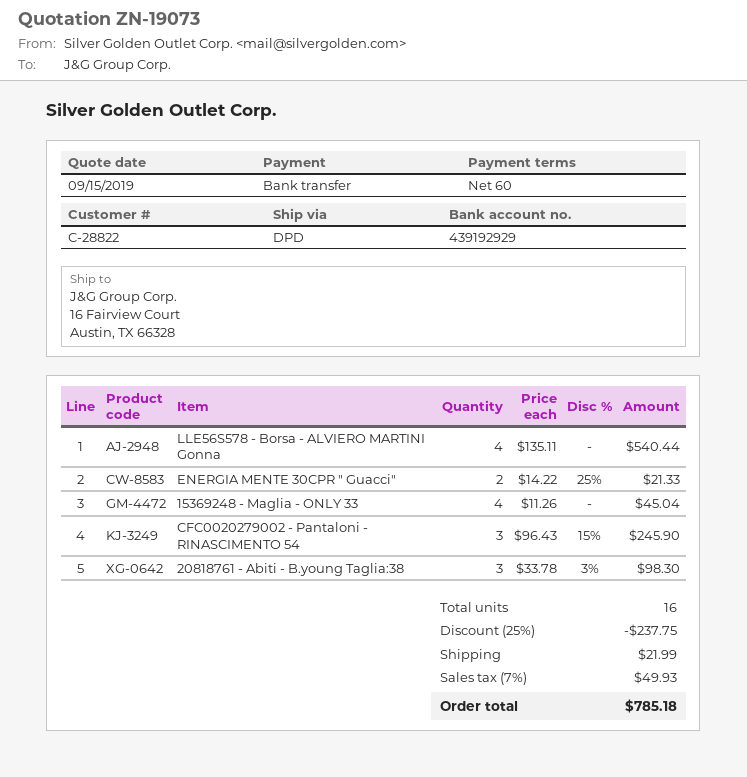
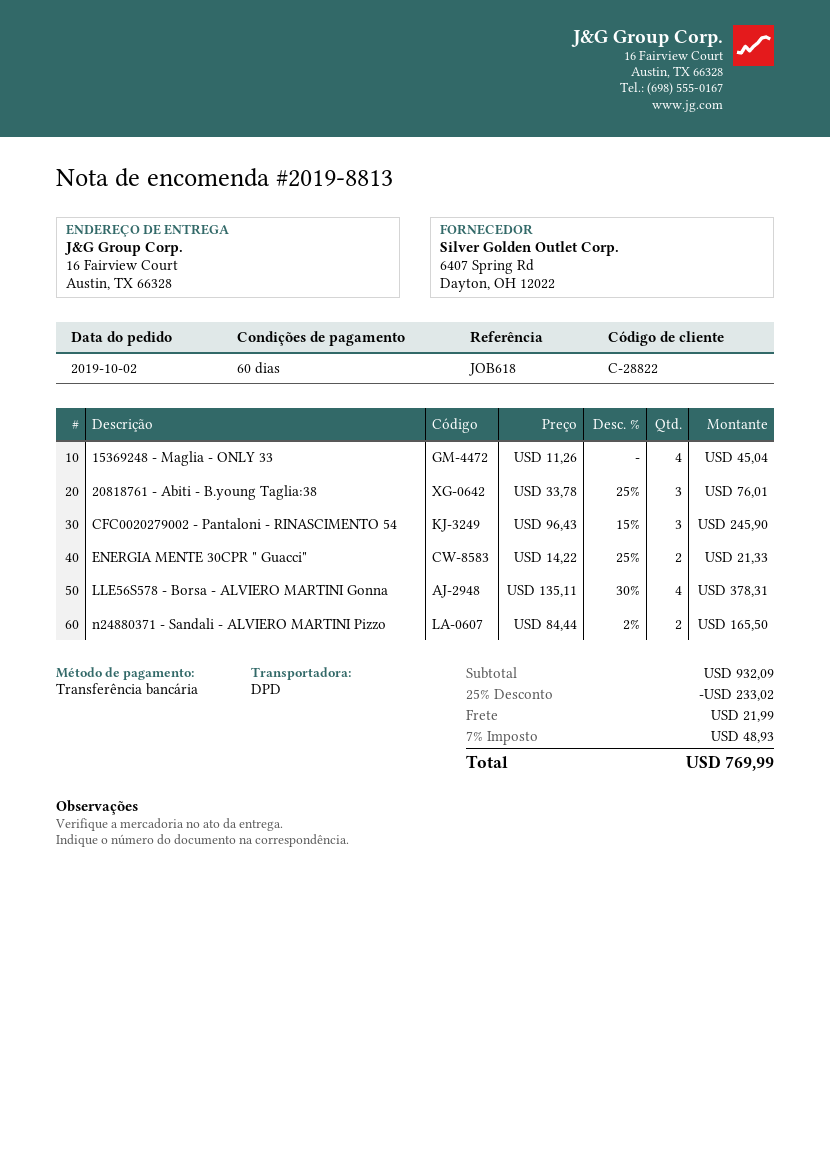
LLE56S578 - Borsa - ALVIERO MARTINI Gonna: 4 x 135.11 = 540.44 -> 4 x 135.11 - 30% = 378.31
20818761 - Abiti - B.young Taglia:38: 3 x 33.78 - 3% = 98.30 -> 3 x 33.78 - 25% = 76.01
n24880371 - Sandali - ALVIERO MARTINI Pizzo: none -> 2 x 84.44 - 2% = 165.50
discount: 25% = 237.75 -> 25% = 233.02
tax: 7% = 49.93 -> 7% = 48.93
total: 785.18 -> 769.99

